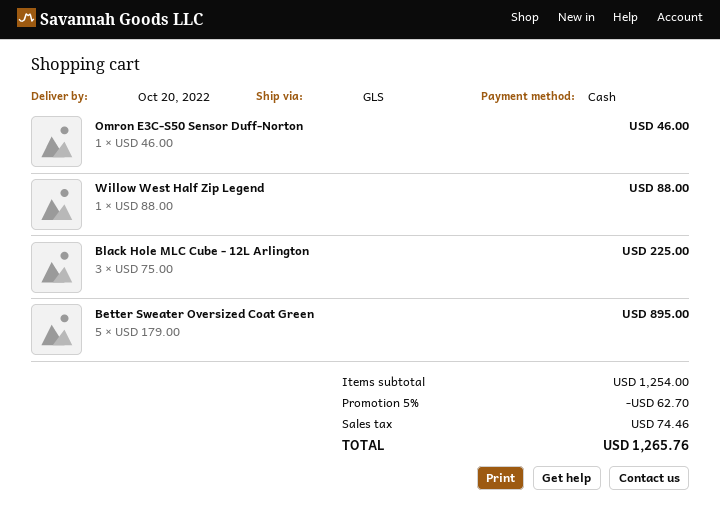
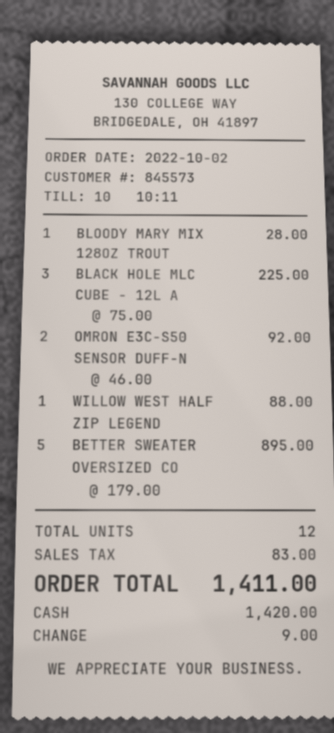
Omron E3C-S50 Sensor Duff-Norton: 1 x 46.00 = 46.00 -> 2 x 46.00 = 92.00
BLOODY MARY MIX 128OZ TROUT: none -> 1 x 28.00 = 28.00
discount: 5% = 62.70 -> none
tax: 74.46 -> 83.00
total: 1265.76 -> 1411.00

